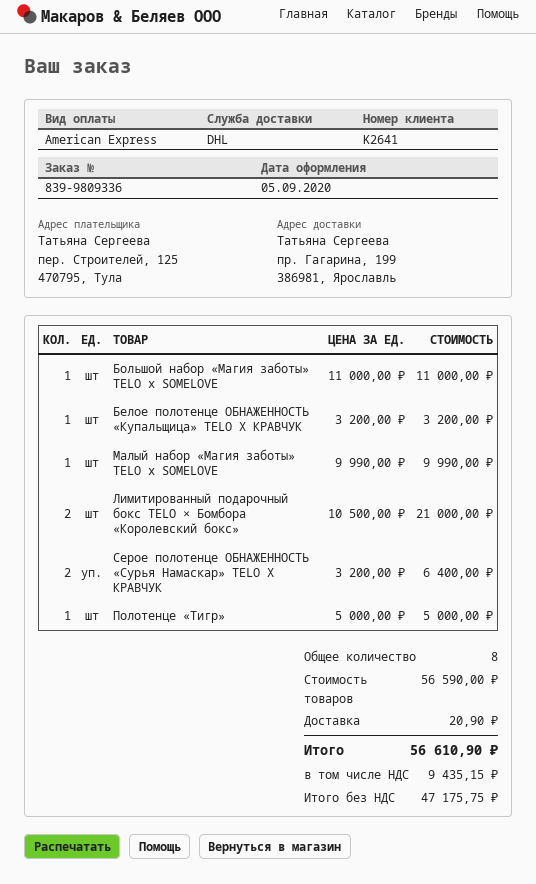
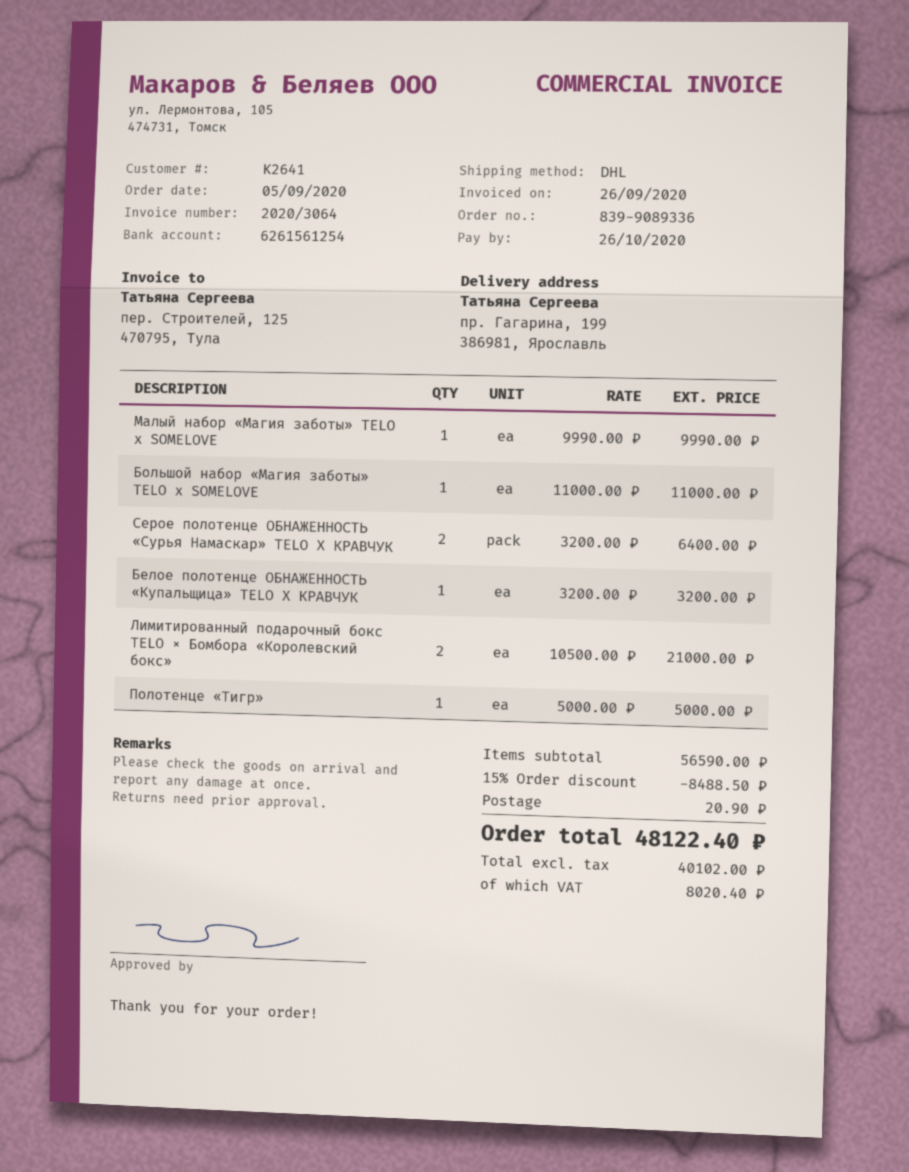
order number: 839-9809336 -> 839-9089336
discount: none -> 15% = 8488.50
net: 47175.75 -> 40102.00
tax: 9435.15 -> 8020.40
total: 56610.90 -> 48122.40

